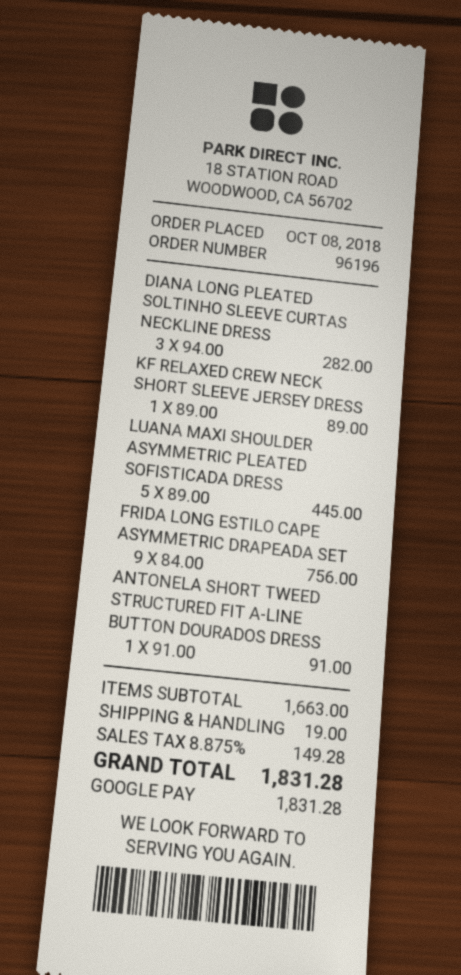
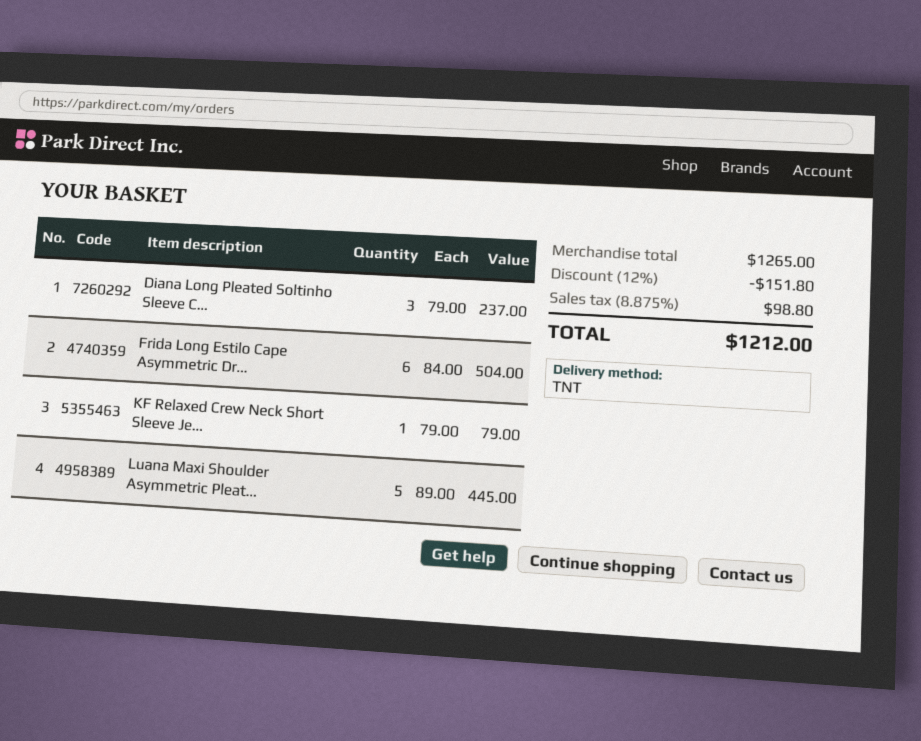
DIANA LONG PLEATED SOLTINHO SLEEVE CURTAS NECKLINE DRESS: 3 x 94.00 = 282.00 -> 3 x 79.00 = 237.00
KF RELAXED CREW NECK SHORT SLEEVE JERSEY DRESS: 1 x 89.00 = 89.00 -> 1 x 79.00 = 79.00
FRIDA LONG ESTILO CAPE ASYMMETRIC DRAPEADA SET: 9 x 84.00 = 756.00 -> 6 x 84.00 = 504.00
ANTONELA SHORT TWEED STRUCTURED FIT A-LINE BUTTON DOURADOS DRESS: 1 x 91.00 = 91.00 -> none
subtotal: 1663.00 -> 1265.00
discount: none -> 12% = 151.80
shipping: 19.00 -> none
tax: 8.875% = 149.28 -> 8.875% = 98.80
total: 1831.28 -> 1212.00

